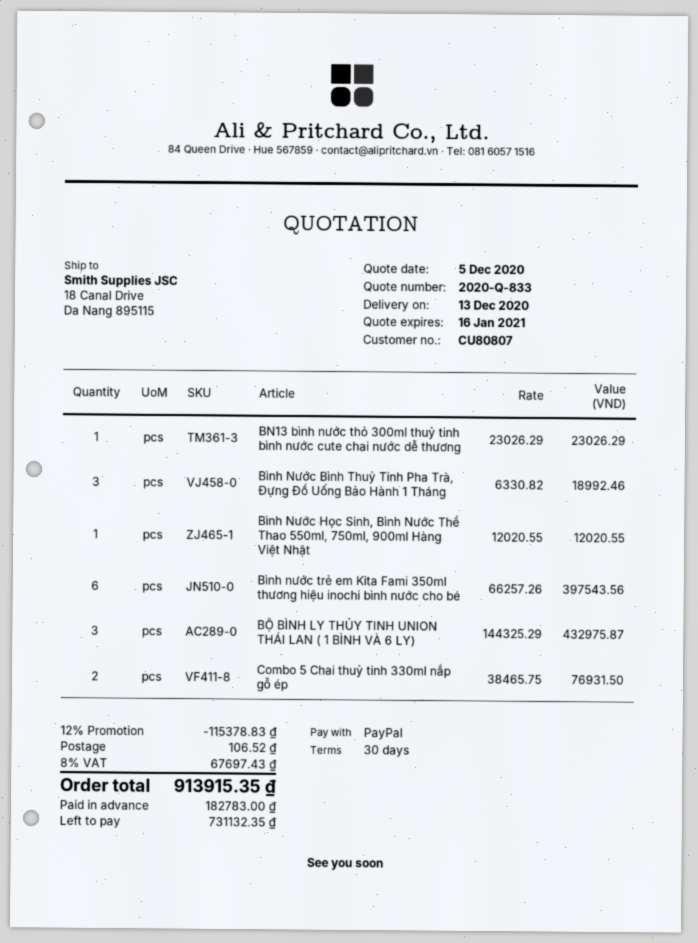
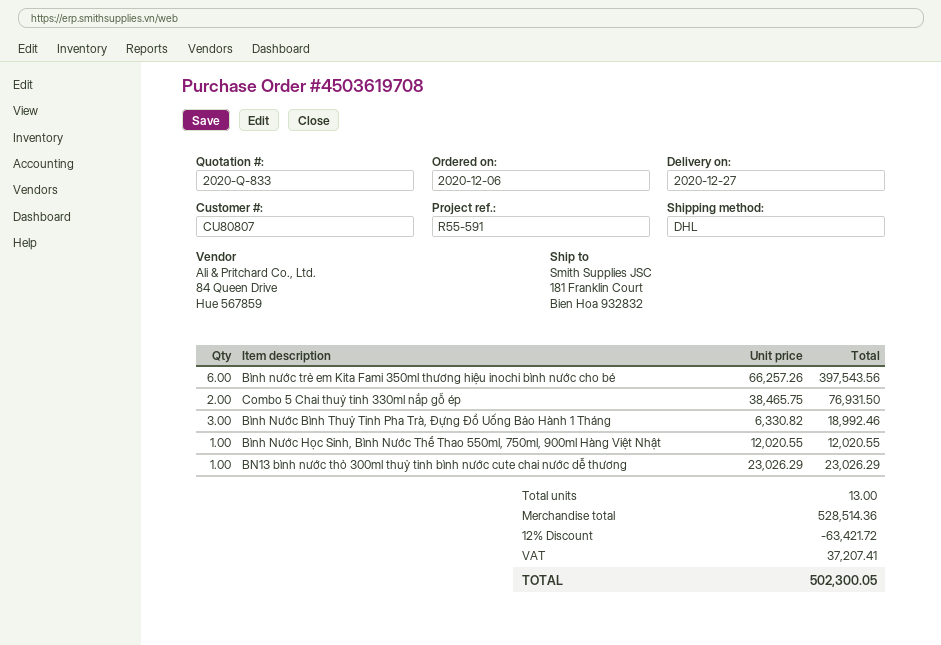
delivery date: 2020-12-13 -> 2020-12-27
ship to: 18 Canal Drive, Da Nang 895115 -> 181 Franklin Court, Bien Hoa 932832
BỘ BÌNH LY THỦY TINH UNION THÁI LAN ( 1 BÌNH VÀ 6 LY): 3 x 144325.29 = 432975.87 -> none
discount: 12% = 115378.83 -> 12% = 63421.72
shipping: 106.52 -> none
tax: 67697.43 -> 37207.41
total: 913915.35 -> 502300.05

